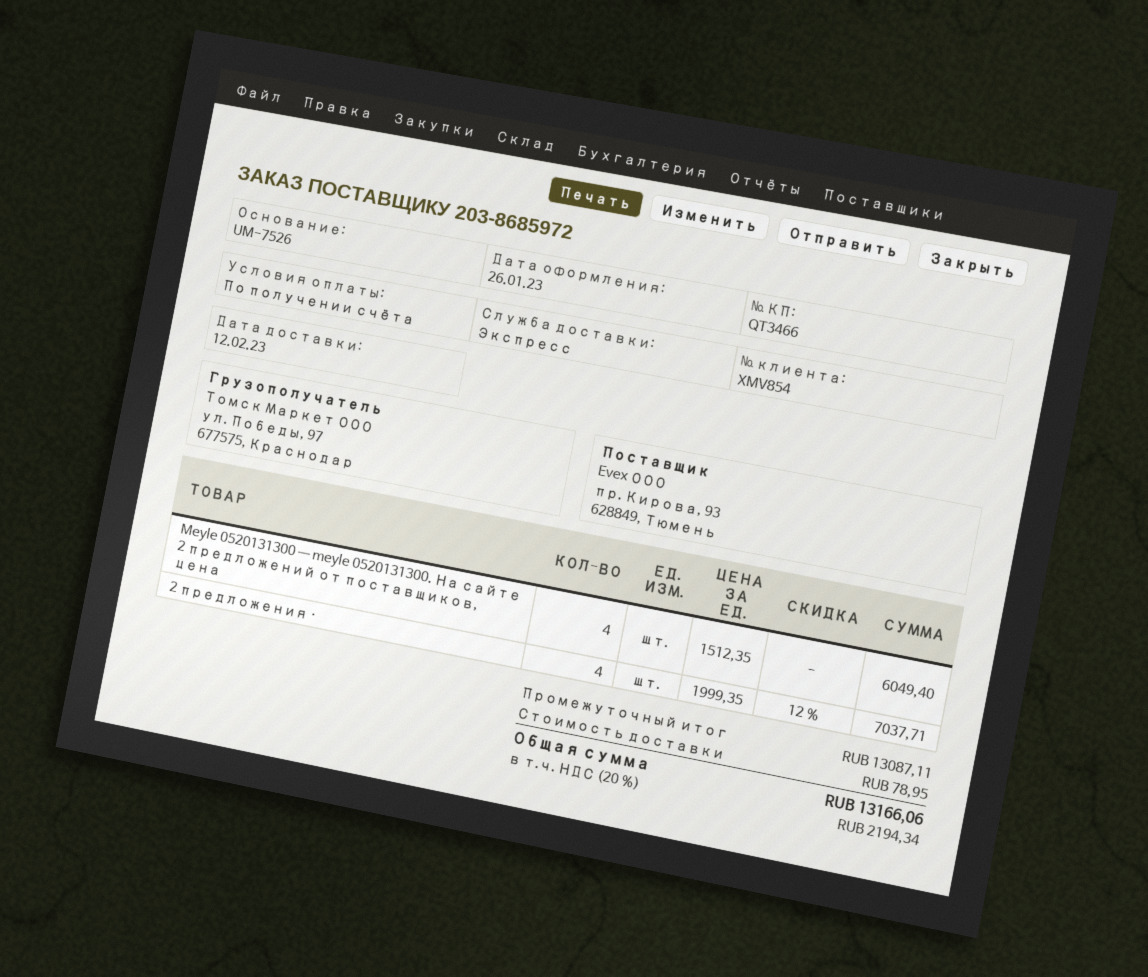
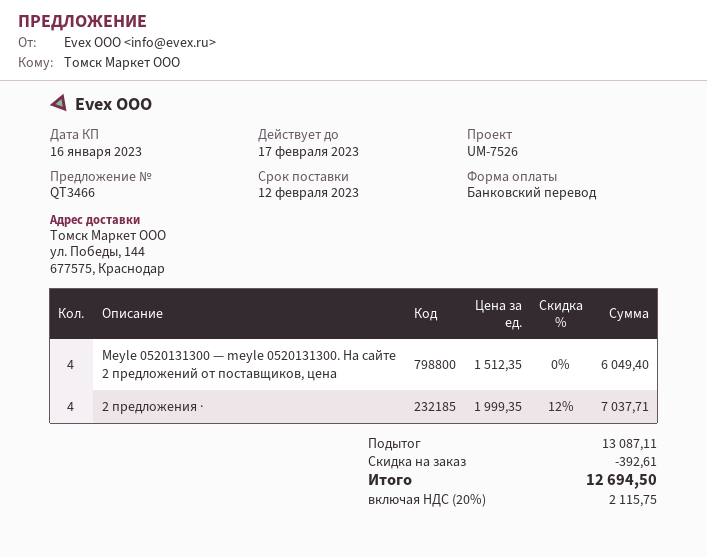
ship to: ул. Победы, 97, 677575, Краснодар -> ул. Победы, 144, 677575, Краснодар
discount: none -> 392.61
shipping: 78.95 -> none
tax: 20% = 2194.34 -> 20% = 2115.75
total: 13166.06 -> 12694.50

